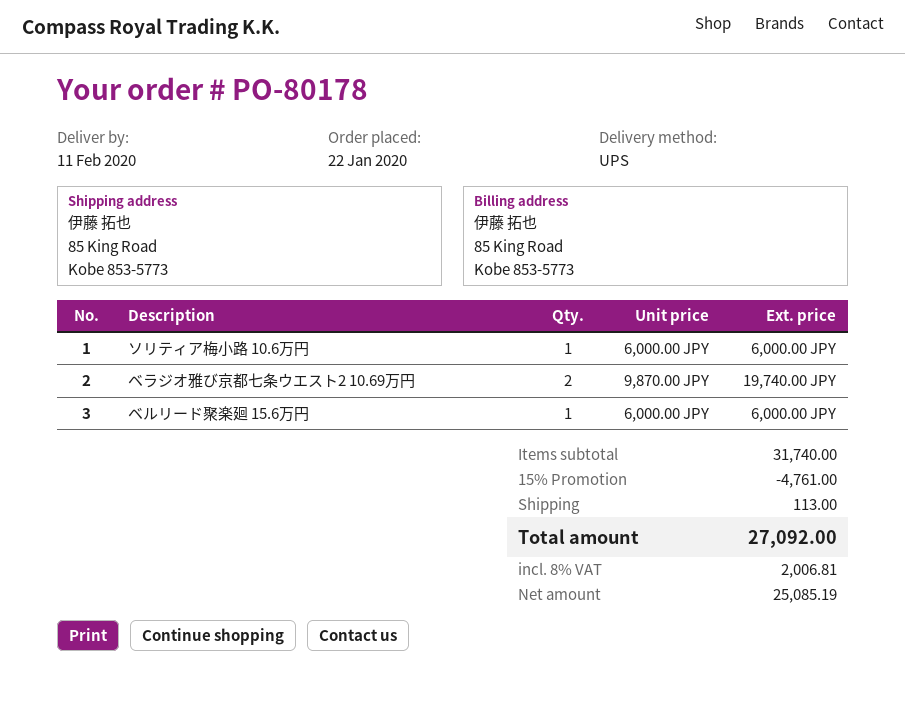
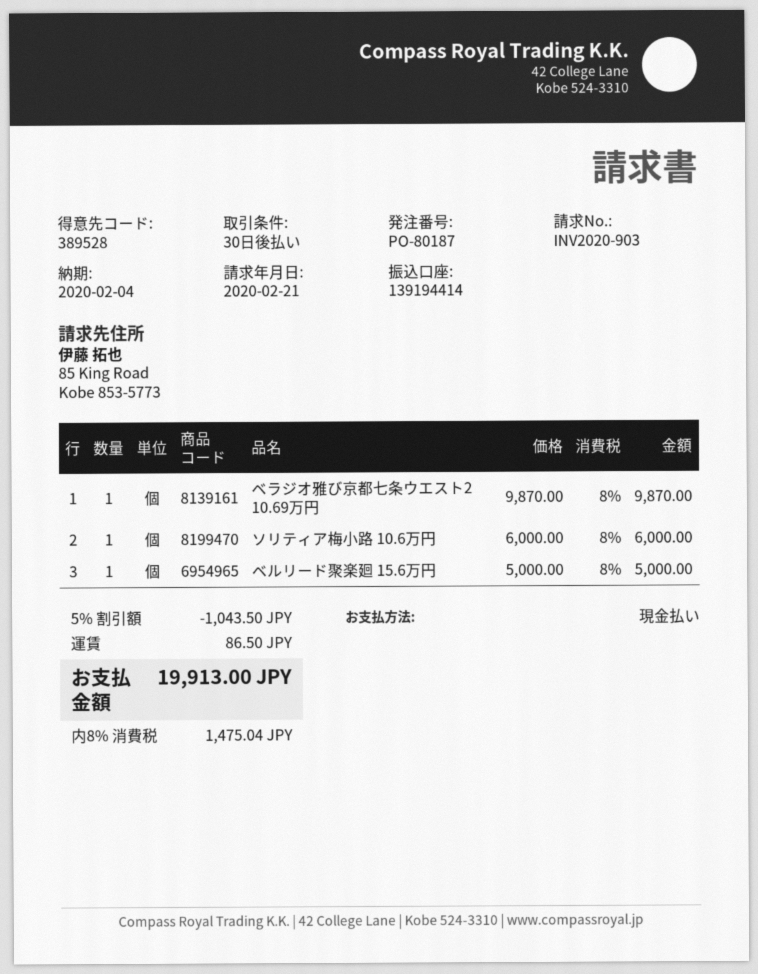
order number: PO-80178 -> PO-80187
delivery date: 2020-02-11 -> 2020-02-04
ベラジオ雅び京都七条ウエスト2 10.69万円: 2 x 9870.00 = 19740.00 -> 1 x 9870.00 = 9870.00
ベルリード聚楽廻 15.6万円: 1 x 6000.00 = 6000.00 -> 1 x 5000.00 = 5000.00
discount: 15% = 4761.00 -> 5% = 1043.50
shipping: 113.00 -> 86.50
tax: 8% = 2006.81 -> 8% = 1475.04
total: 27092.00 -> 19913.00

